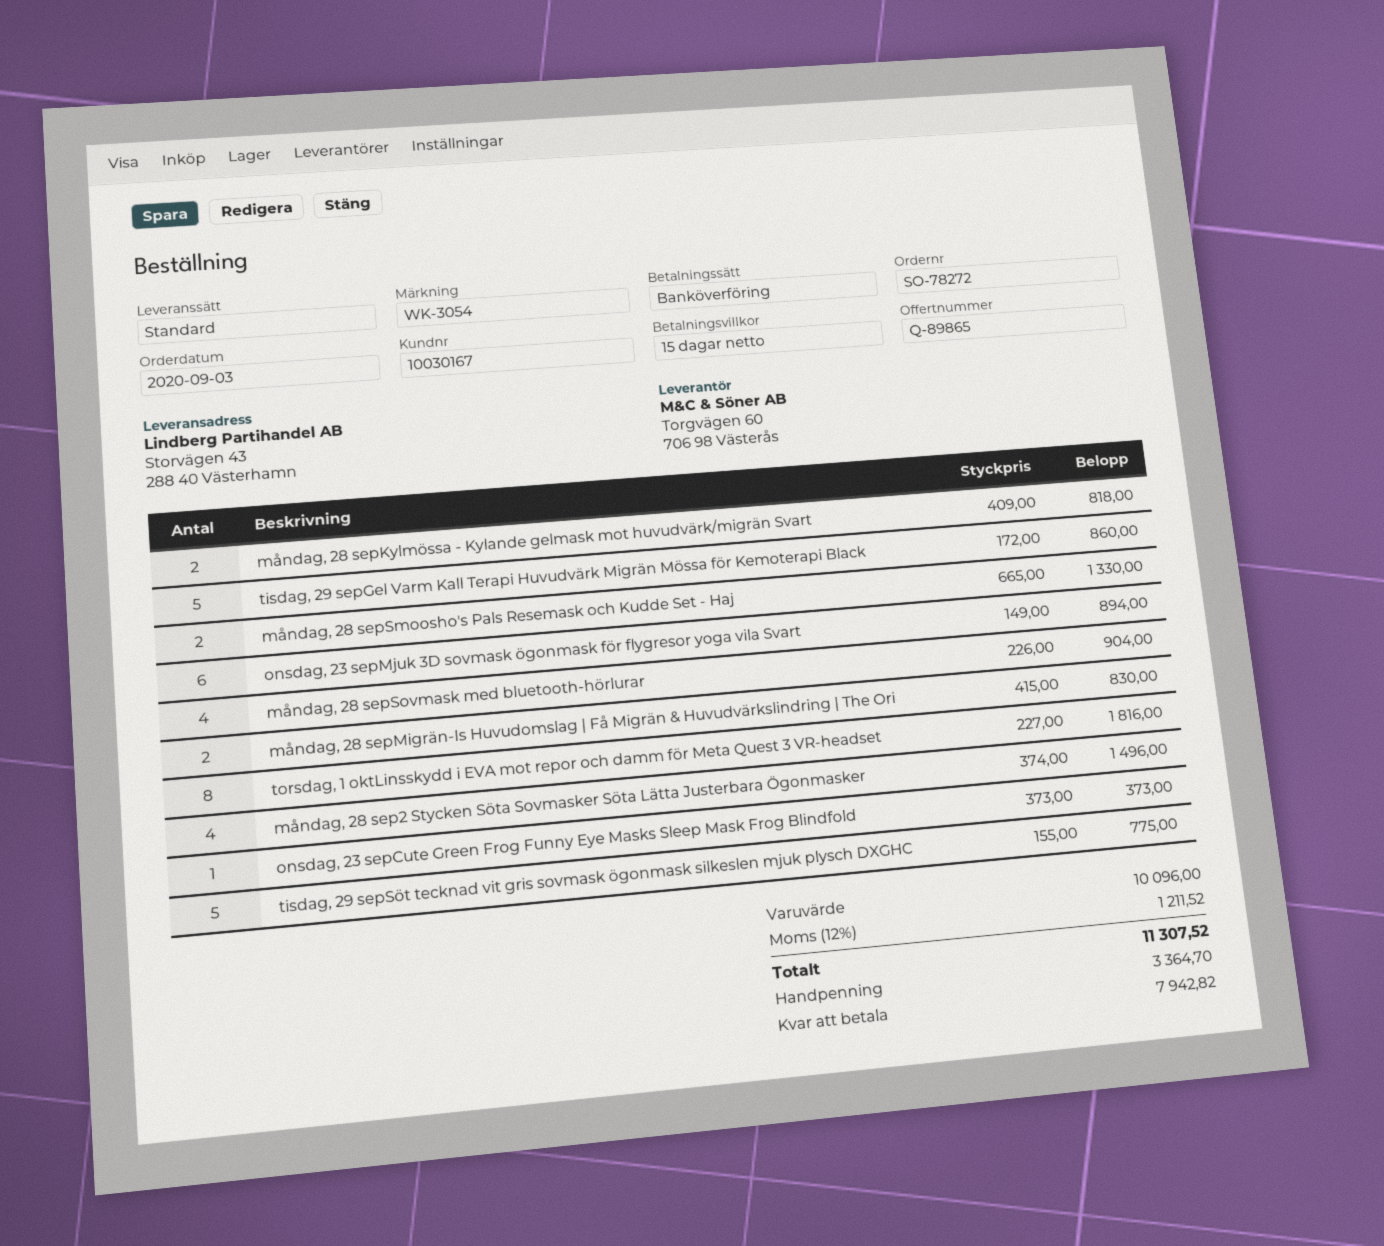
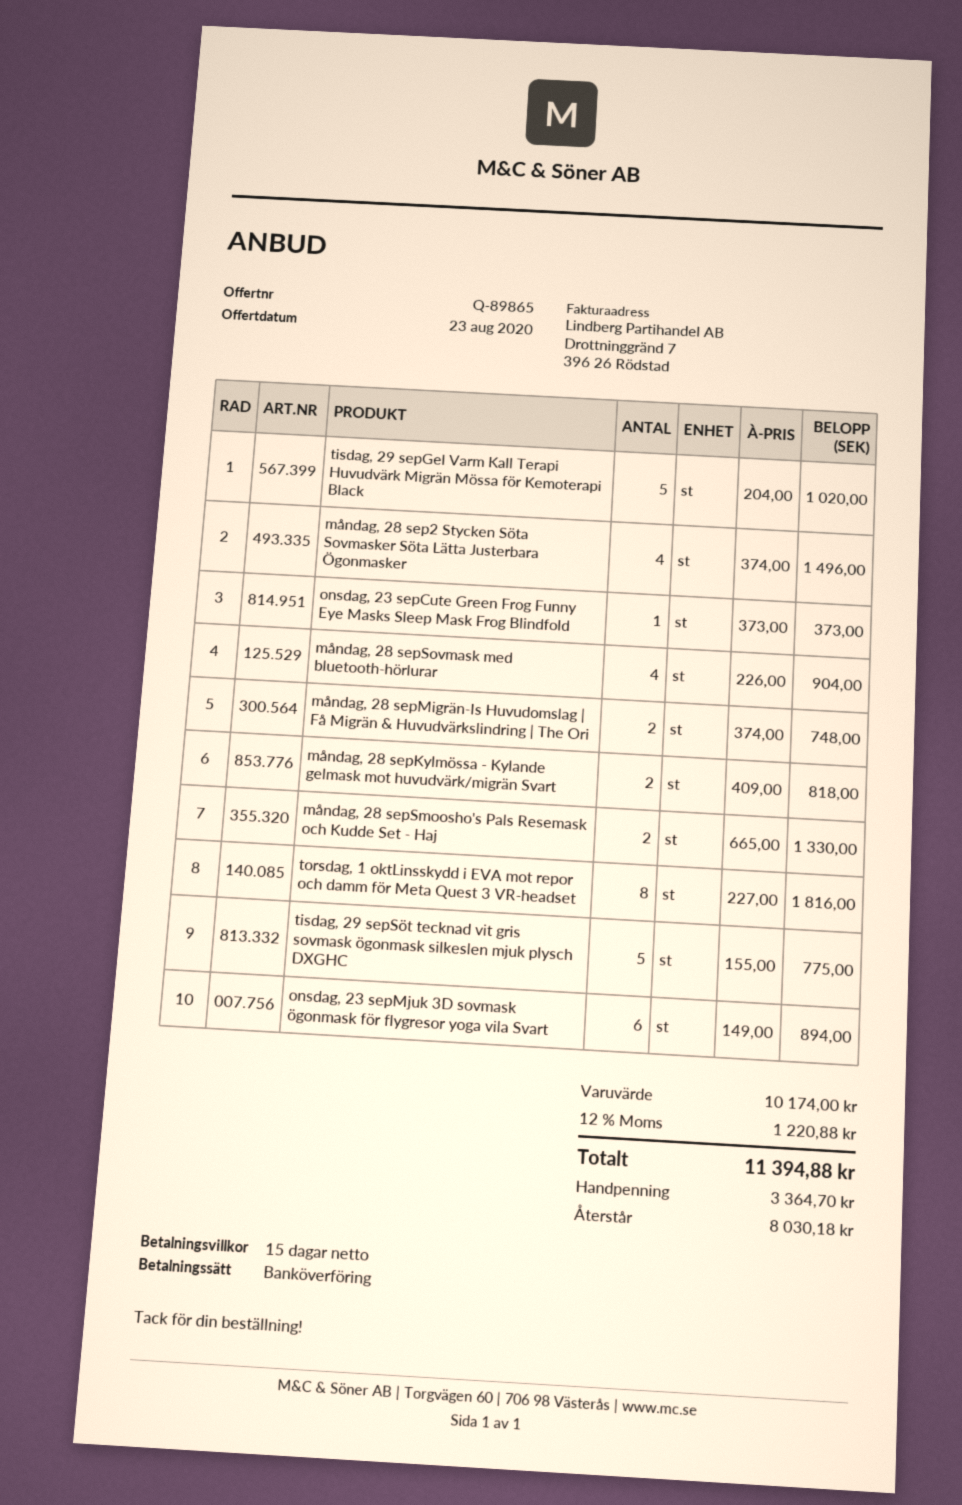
tisdag, 29 sepGel Varm Kall Terapi Huvudvärk Migrän Mössa för Kemoterapi Black: 5 x 172.00 = 860.00 -> 5 x 204.00 = 1020.00
måndag, 28 sepMigrän-Is Huvudomslag | Få Migrän & Huvudvärkslindring | The Ori: 2 x 415.00 = 830.00 -> 2 x 374.00 = 748.00
subtotal: 10096.00 -> 10174.00
tax: 12% = 1211.52 -> 12% = 1220.88
total: 11307.52 -> 11394.88
balance: 7942.82 -> 8030.18

